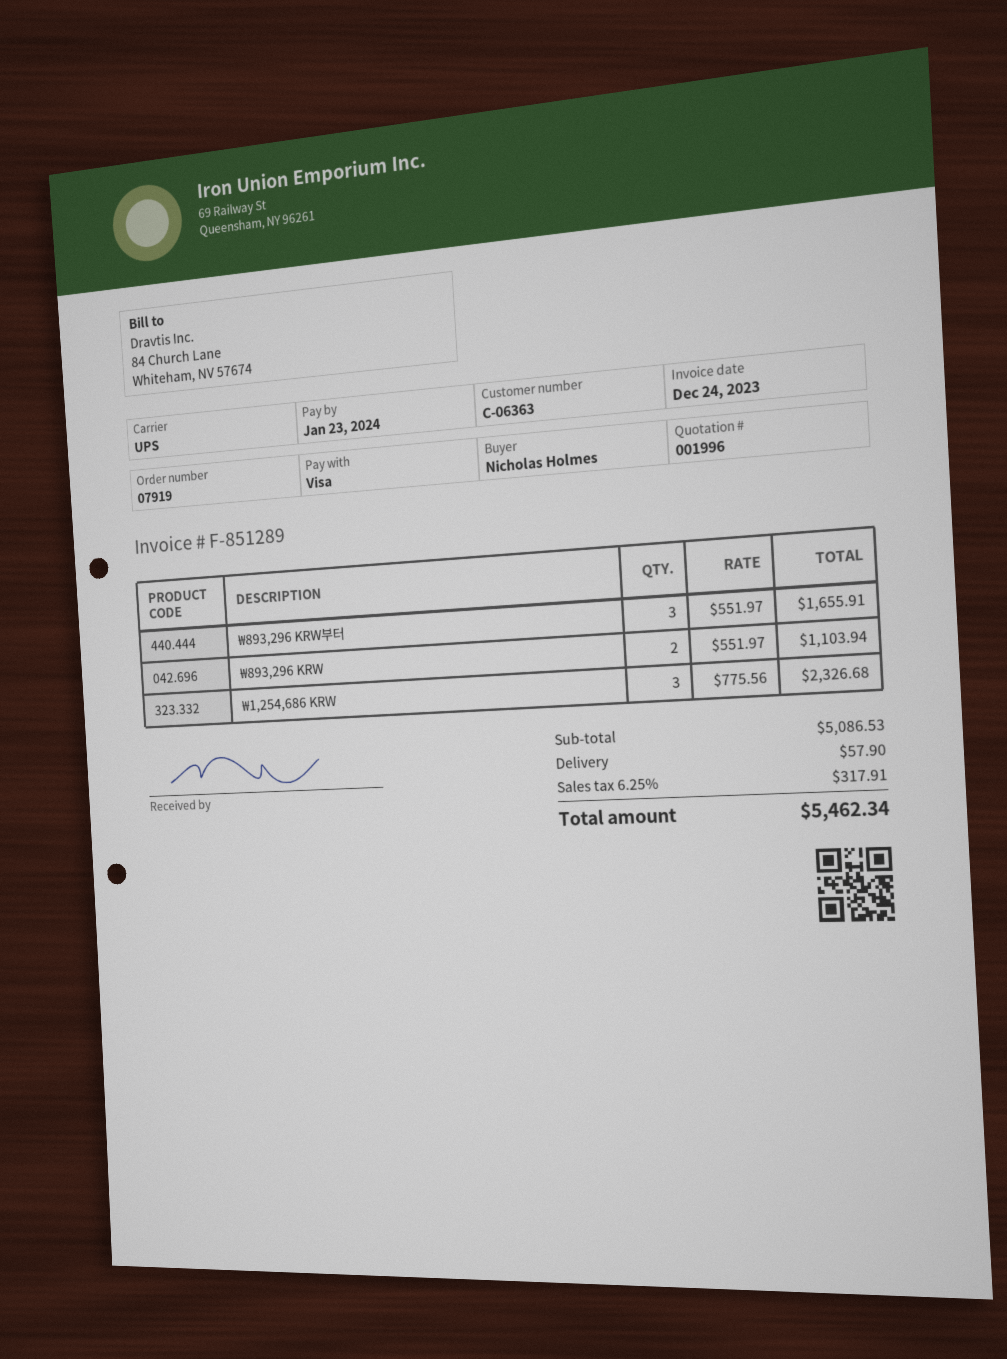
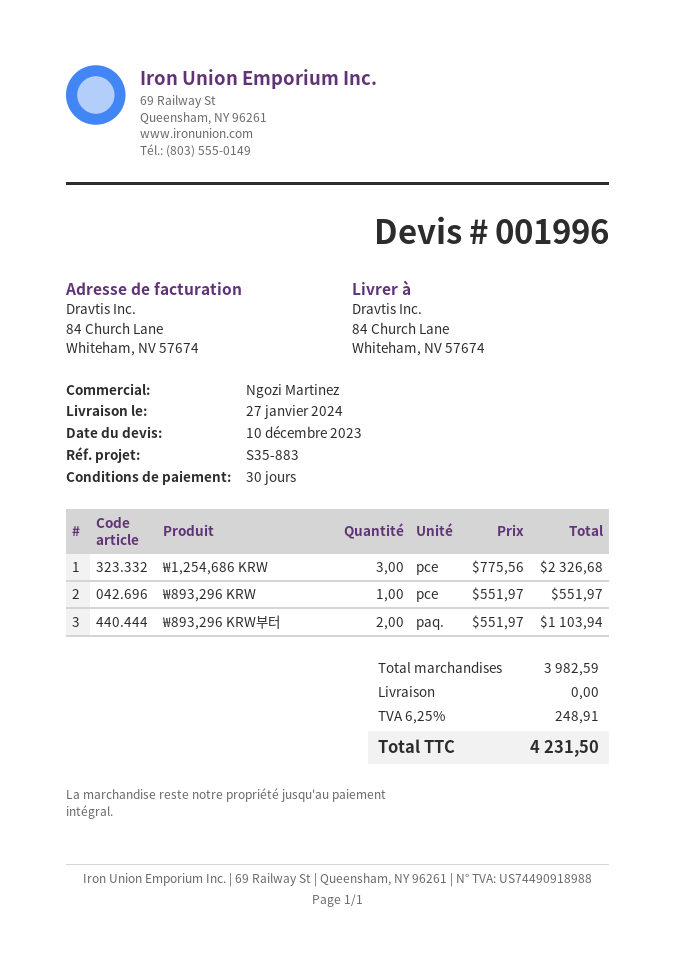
₩893,296 KRW부터: 3 x 551.97 = 1655.91 -> 2 x 551.97 = 1103.94
₩893,296 KRW: 2 x 551.97 = 1103.94 -> 1 x 551.97 = 551.97
subtotal: 5086.53 -> 3982.59
shipping: 57.90 -> 0.00
tax: 6.25% = 317.91 -> 6.25% = 248.91
total: 5462.34 -> 4231.50

